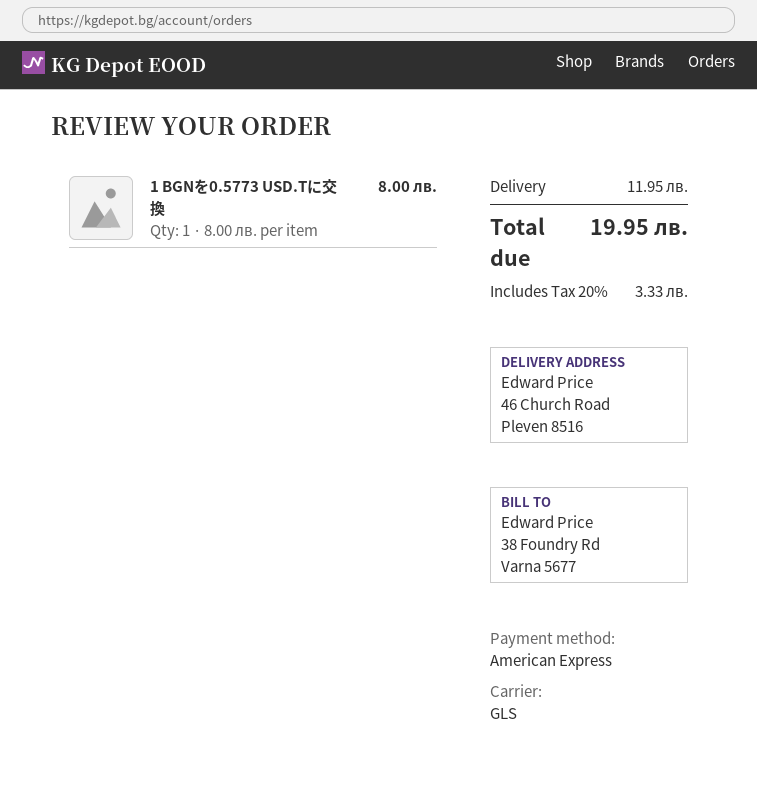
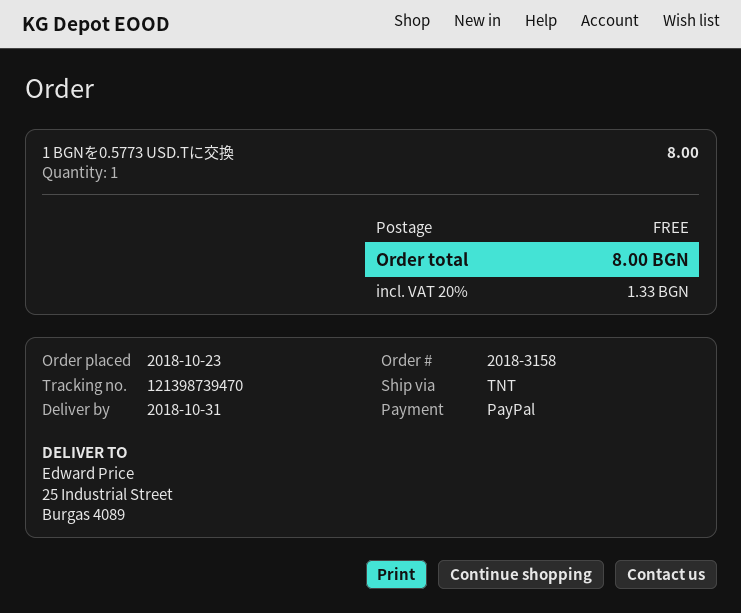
payment method: American Express -> PayPal
shipping method: GLS -> TNT
ship to: 46 Church Road, Pleven 8516 -> 25 Industrial Street, Burgas 4089
shipping: 11.95 -> 0.00
tax: 20% = 3.33 -> 20% = 1.33
total: 19.95 -> 8.00

